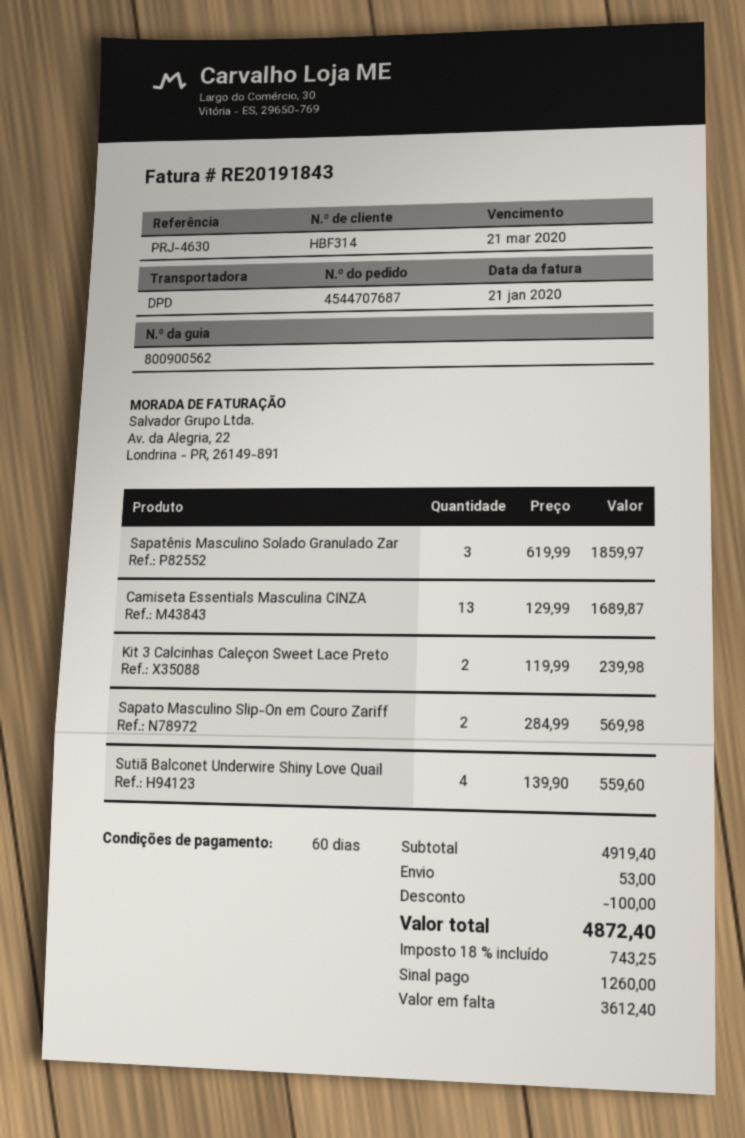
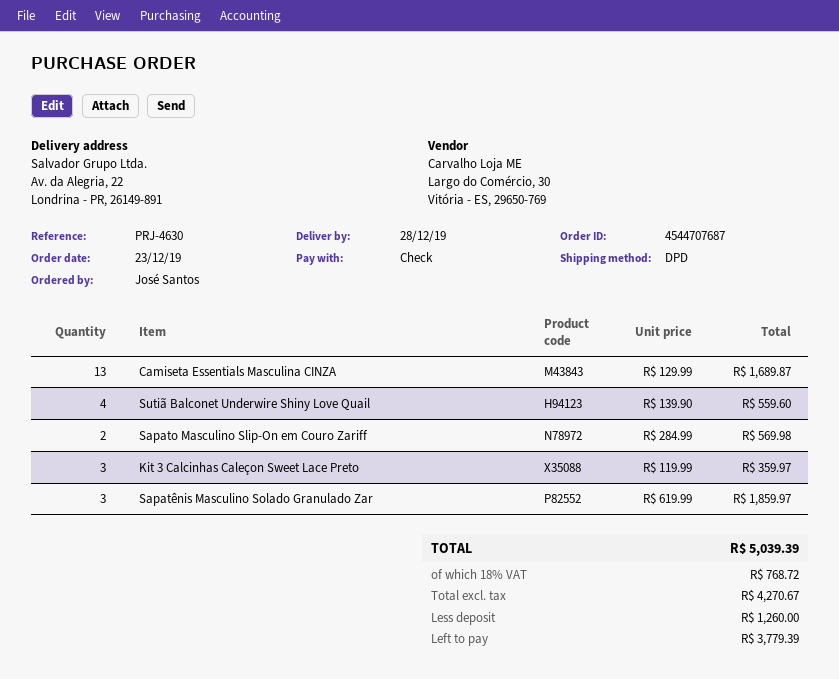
Kit 3 Calcinhas Caleçon Sweet Lace Preto: 2 x 119.99 = 239.98 -> 3 x 119.99 = 359.97
discount: 100.00 -> none
shipping: 53.00 -> none
tax: 18% = 743.25 -> 18% = 768.72
total: 4872.40 -> 5039.39
balance: 3612.40 -> 3779.39

